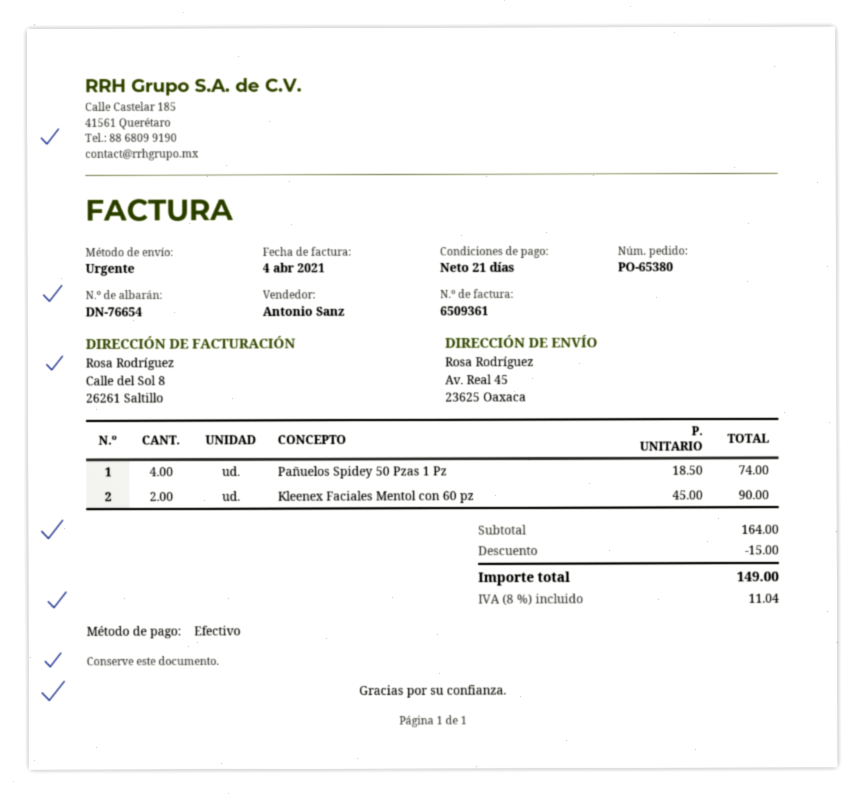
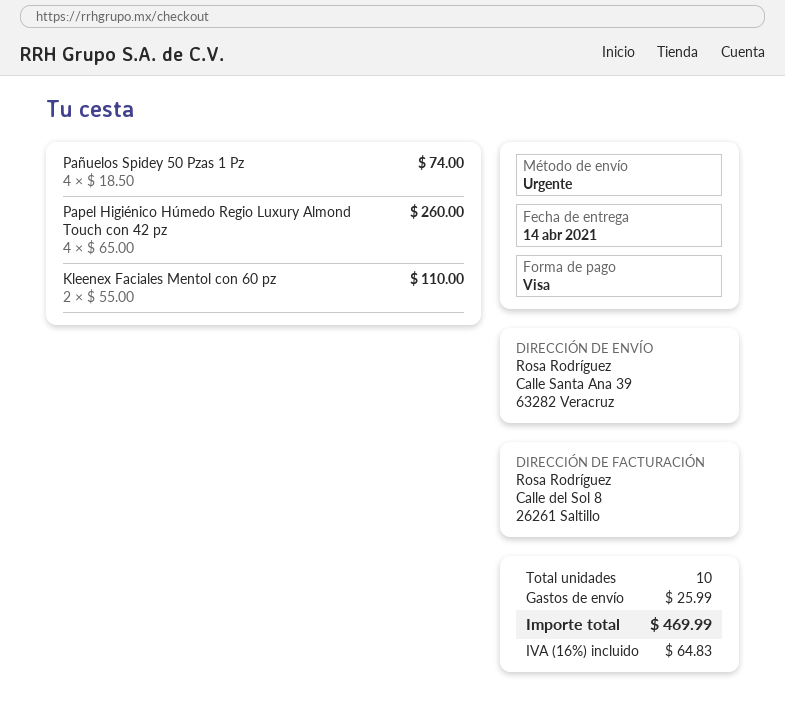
payment method: cash -> Visa
ship to: Av. Real 45, 23625 Oaxaca -> Calle Santa Ana 39, 63282 Veracruz
Kleenex Faciales Mentol con 60 pz: 2 x 45.00 = 90.00 -> 2 x 55.00 = 110.00
Papel Higiénico Húmedo Regio Luxury Almond Touch con 42 pz: none -> 4 x 65.00 = 260.00
discount: 15.00 -> none
shipping: none -> 25.99
tax: 8% = 11.04 -> 16% = 64.83
total: 149.00 -> 469.99

